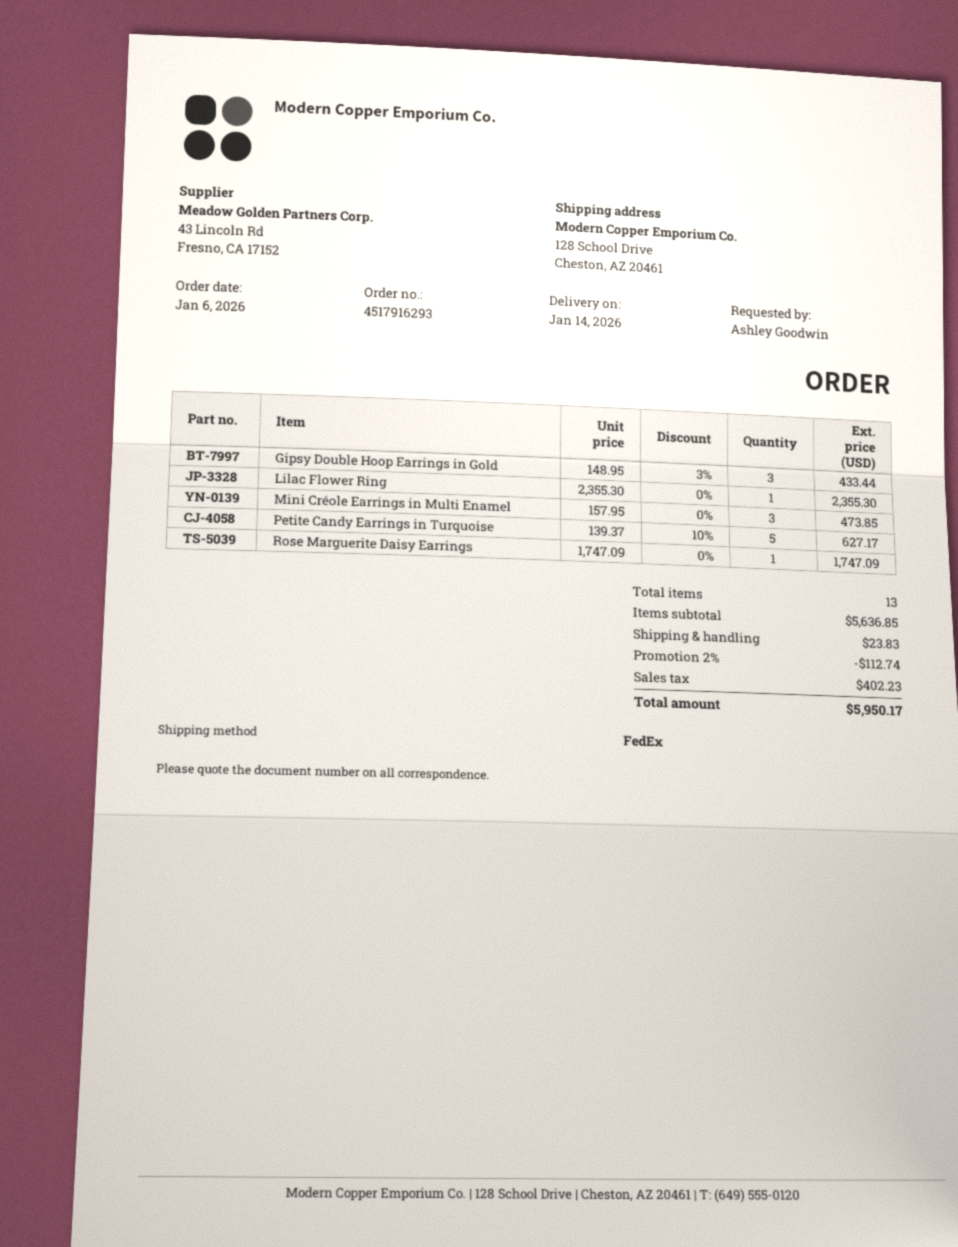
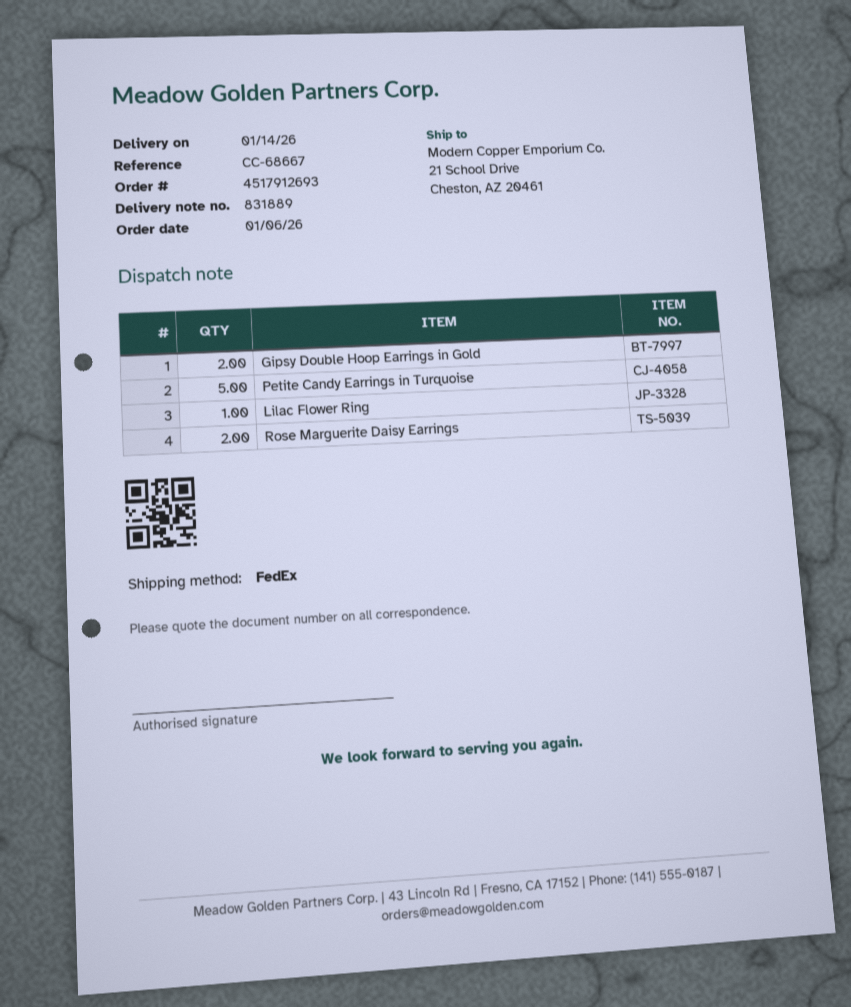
order number: 4517916293 -> 4517912693
ship to: 128 School Drive, Cheston, AZ 20461 -> 21 School Drive, Cheston, AZ 20461
Gipsy Double Hoop Earrings in Gold: 3 -> 2
Mini Créole Earrings in Multi Enamel: 3 -> none
Rose Marguerite Daisy Earrings: 1 -> 2

